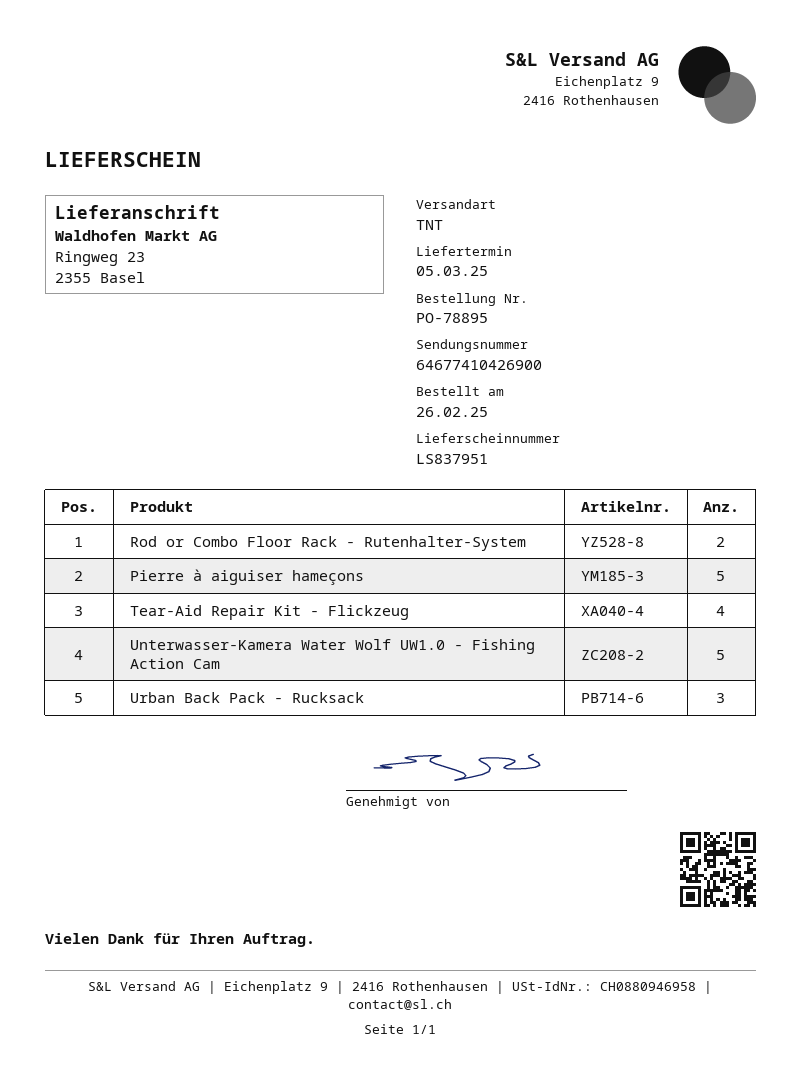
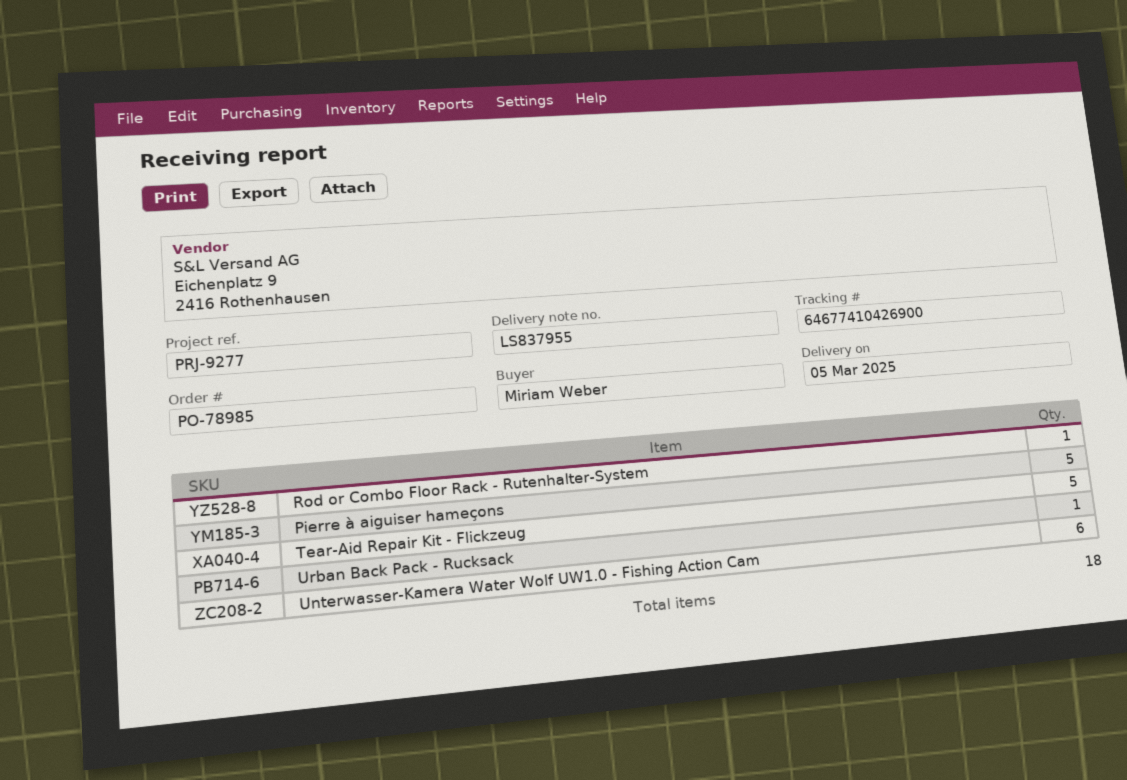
order number: PO-78895 -> PO-78985
delivery note number: LS837951 -> LS837955
Rod or Combo Floor Rack - Rutenhalter-System: 2 -> 1
Tear-Aid Repair Kit - Flickzeug: 4 -> 5
Unterwasser-Kamera Water Wolf UW1.0 - Fishing Action Cam: 5 -> 6
Urban Back Pack - Rucksack: 3 -> 1

